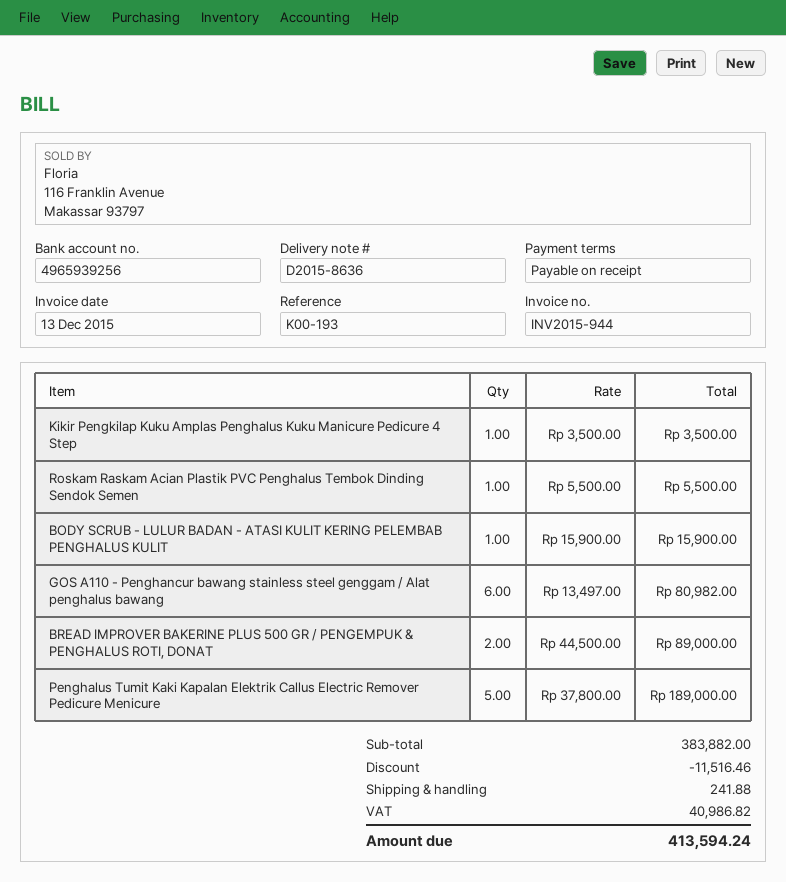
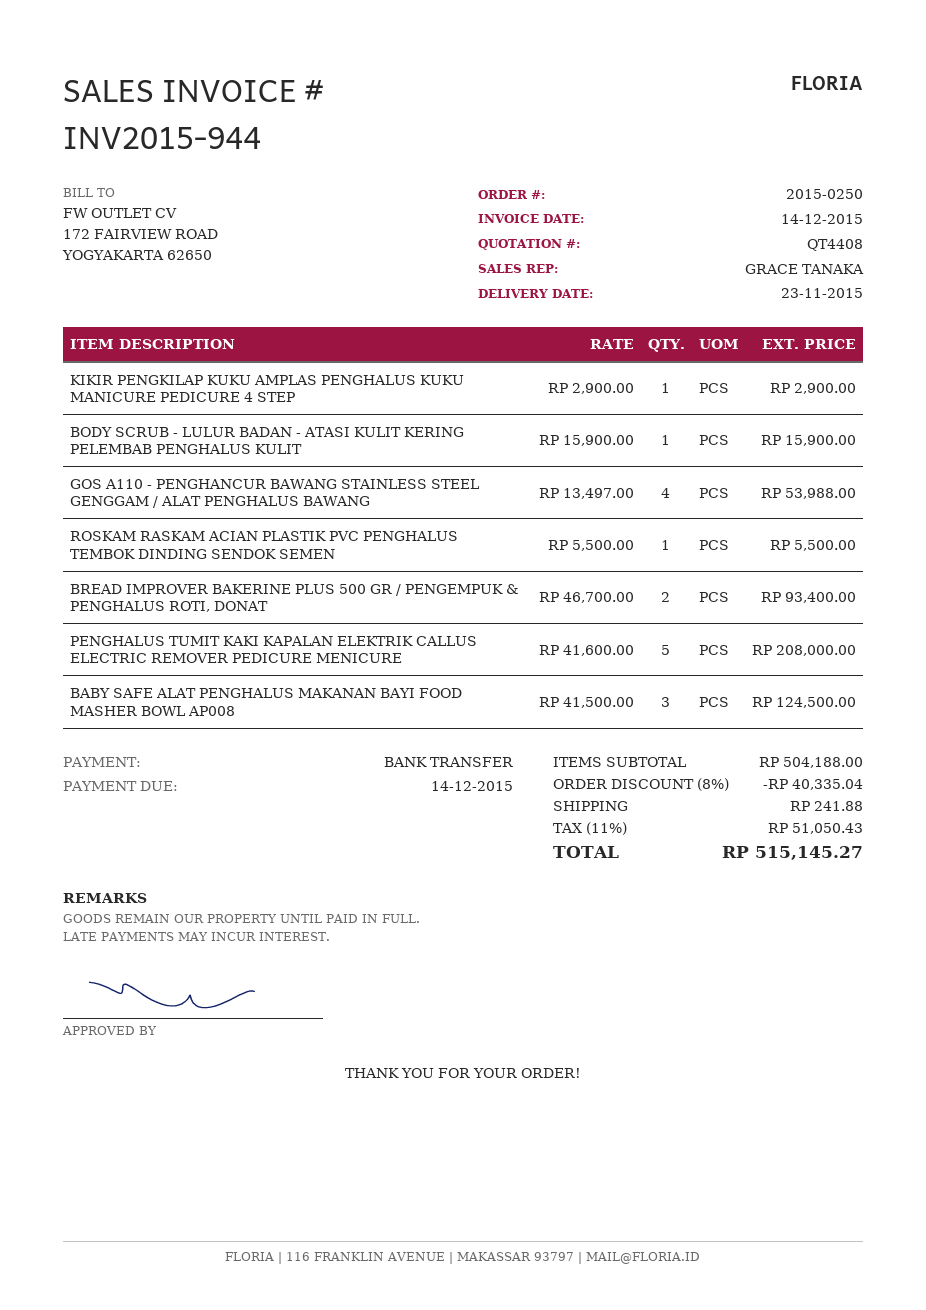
invoice date: 2015-12-13 -> 2015-12-14
Kikir Pengkilap Kuku Amplas Penghalus Kuku Manicure Pedicure 4 Step: 1 x 3500.00 = 3500.00 -> 1 x 2900.00 = 2900.00
GOS A110 - Penghancur bawang stainless steel genggam / Alat penghalus bawang: 6 x 13497.00 = 80982.00 -> 4 x 13497.00 = 53988.00
BREAD IMPROVER BAKERINE PLUS 500 GR / PENGEMPUK & PENGHALUS ROTI, DONAT: 2 x 44500.00 = 89000.00 -> 2 x 46700.00 = 93400.00
Penghalus Tumit Kaki Kapalan Elektrik Callus Electric Remover Pedicure Menicure: 5 x 37800.00 = 189000.00 -> 5 x 41600.00 = 208000.00
BABY SAFE ALAT PENGHALUS MAKANAN BAYI FOOD MASHER BOWL AP008: none -> 3 x 41500.00 = 124500.00
subtotal: 383882.00 -> 504188.00
discount: 11516.46 -> 40335.04
tax: 40986.82 -> 51050.43
total: 413594.24 -> 515145.27

